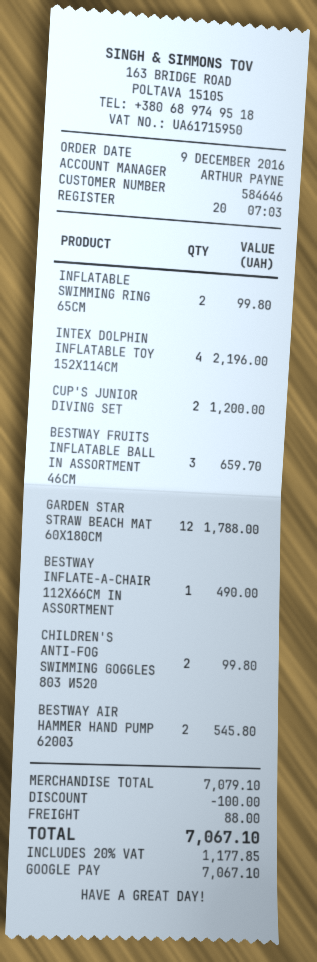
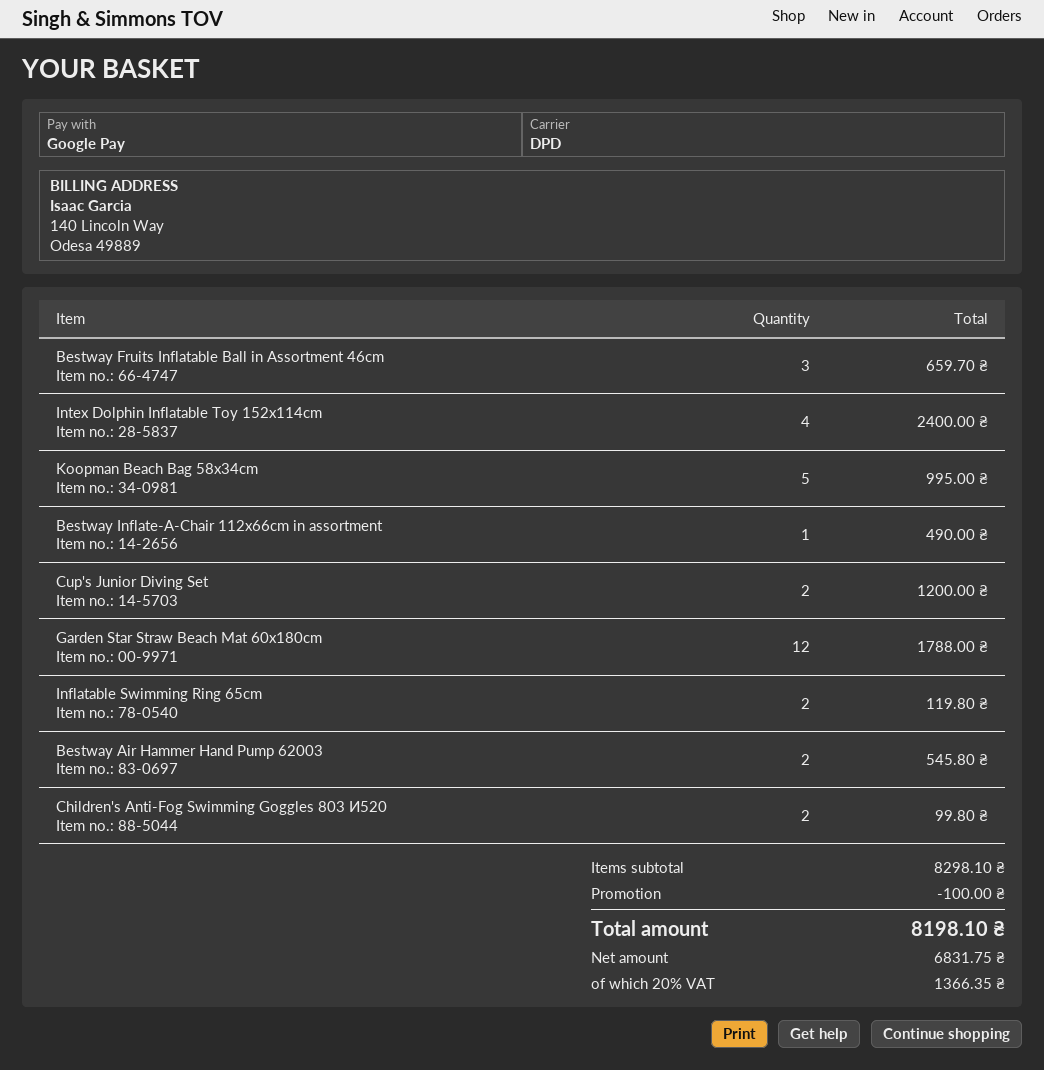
INFLATABLE SWIMMING RING 65CM: 2 for 99.80 -> 2 for 119.80
INTEX DOLPHIN INFLATABLE TOY 152X114CM: 4 for 2196.00 -> 4 for 2400.00
Koopman Beach Bag 58х34cm: none -> 5 for 995.00
subtotal: 7079.10 -> 8298.10
shipping: 88.00 -> none
tax: 20% = 1177.85 -> 20% = 1366.35
total: 7067.10 -> 8198.10

